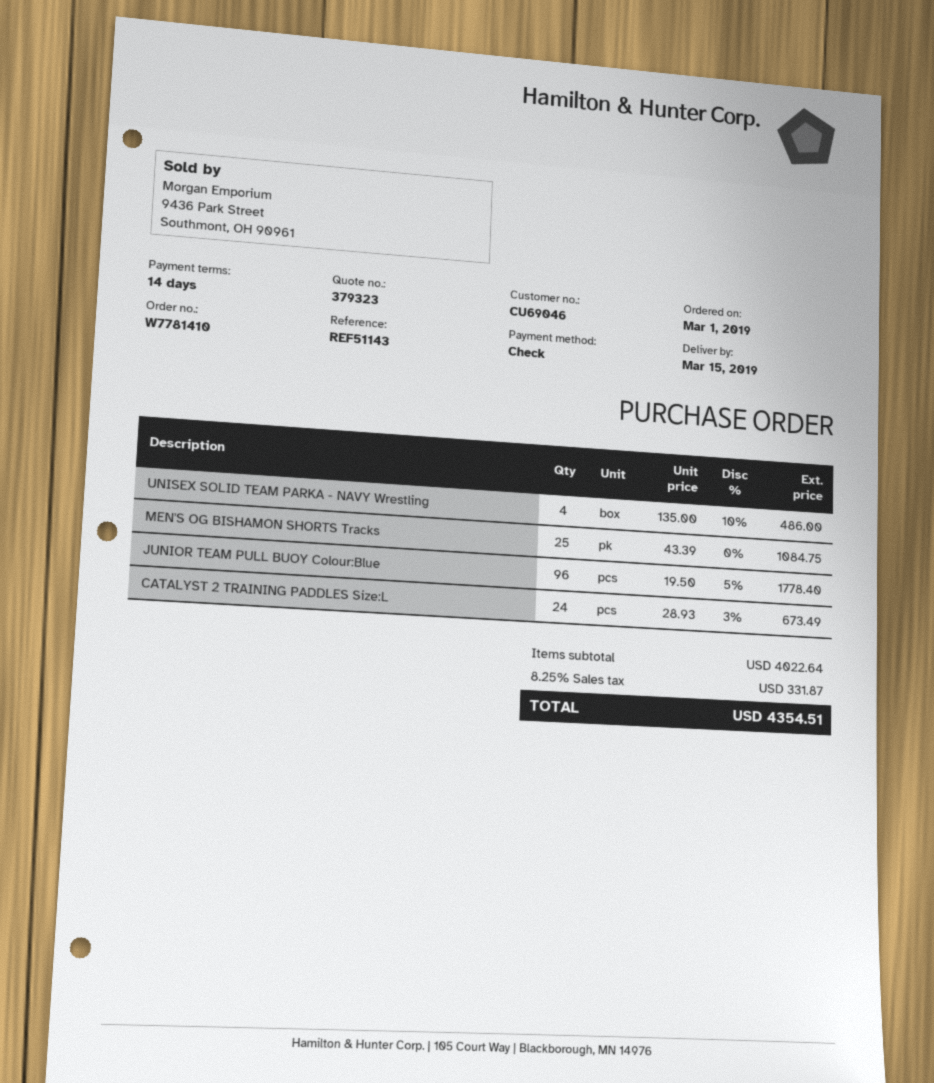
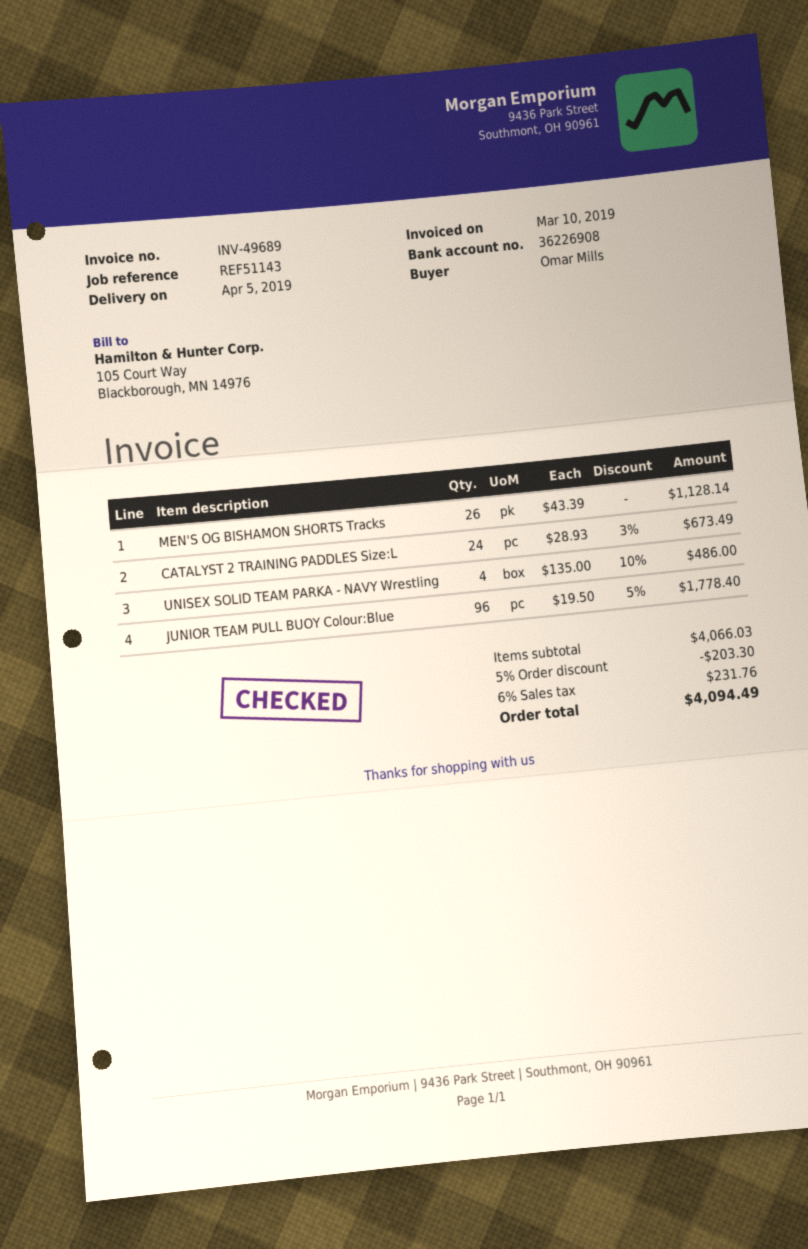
delivery date: 2019-03-15 -> 2019-04-05
MEN'S OG BISHAMON SHORTS Tracks: 25 x 43.39 = 1084.75 -> 26 x 43.39 = 1128.14
subtotal: 4022.64 -> 4066.03
discount: none -> 5% = 203.30
tax: 8.25% = 331.87 -> 6% = 231.76
total: 4354.51 -> 4094.49

